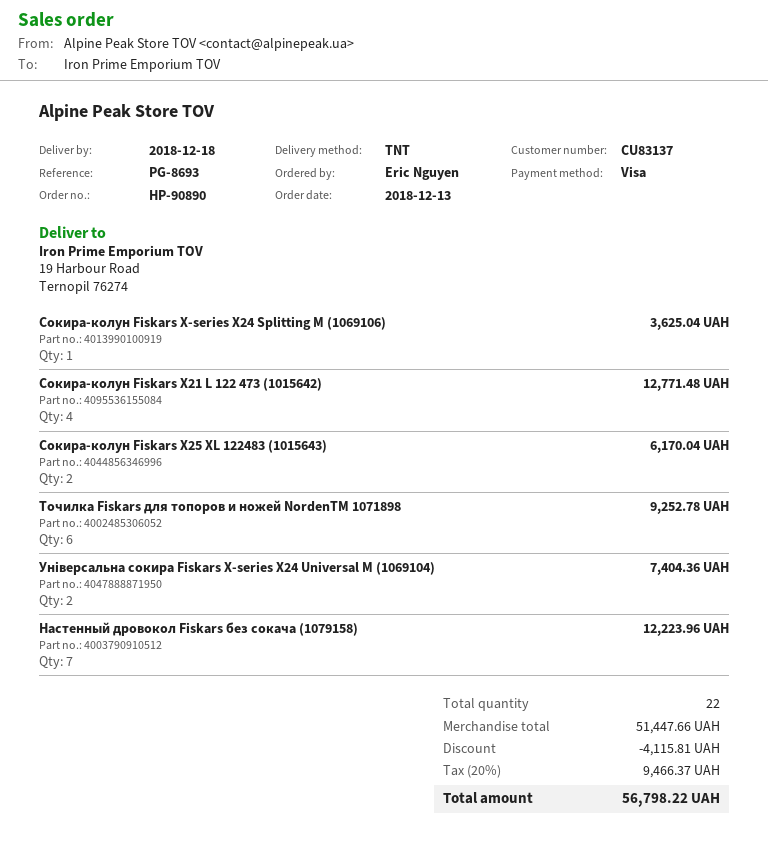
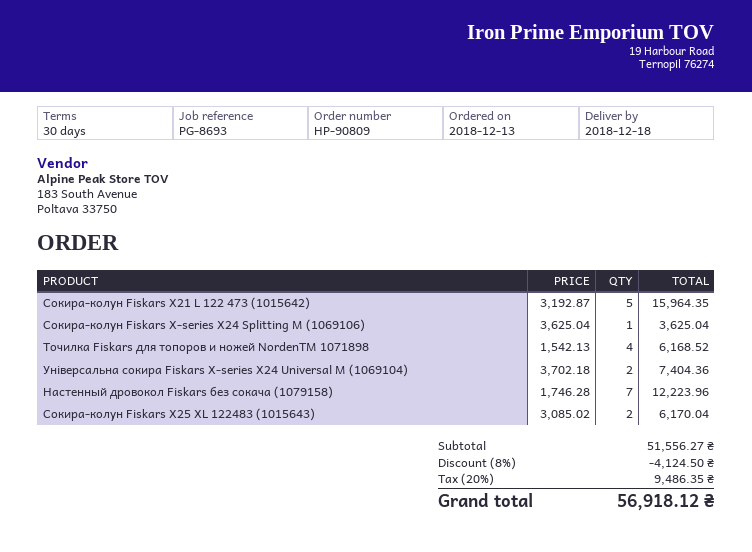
order number: HP-90890 -> HP-90809
Сокира-колун Fiskars X21 L 122 473 (1015642): 4 for 12771.48 -> 5 for 15964.35
Точилка Fiskars для топоров и ножей NordenTM 1071898: 6 for 9252.78 -> 4 for 6168.52
subtotal: 51447.66 -> 51556.27
discount: 4115.81 -> 4124.50
tax: 20% = 9466.37 -> 20% = 9486.35
total: 56798.22 -> 56918.12

